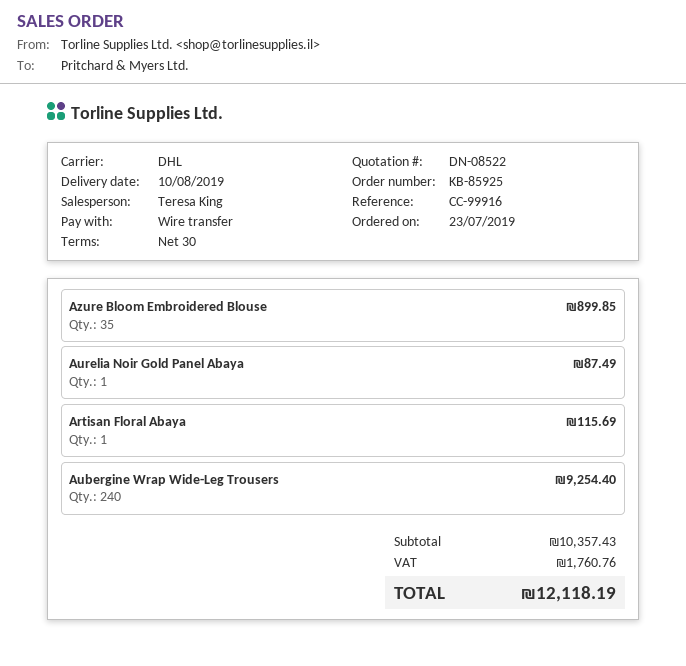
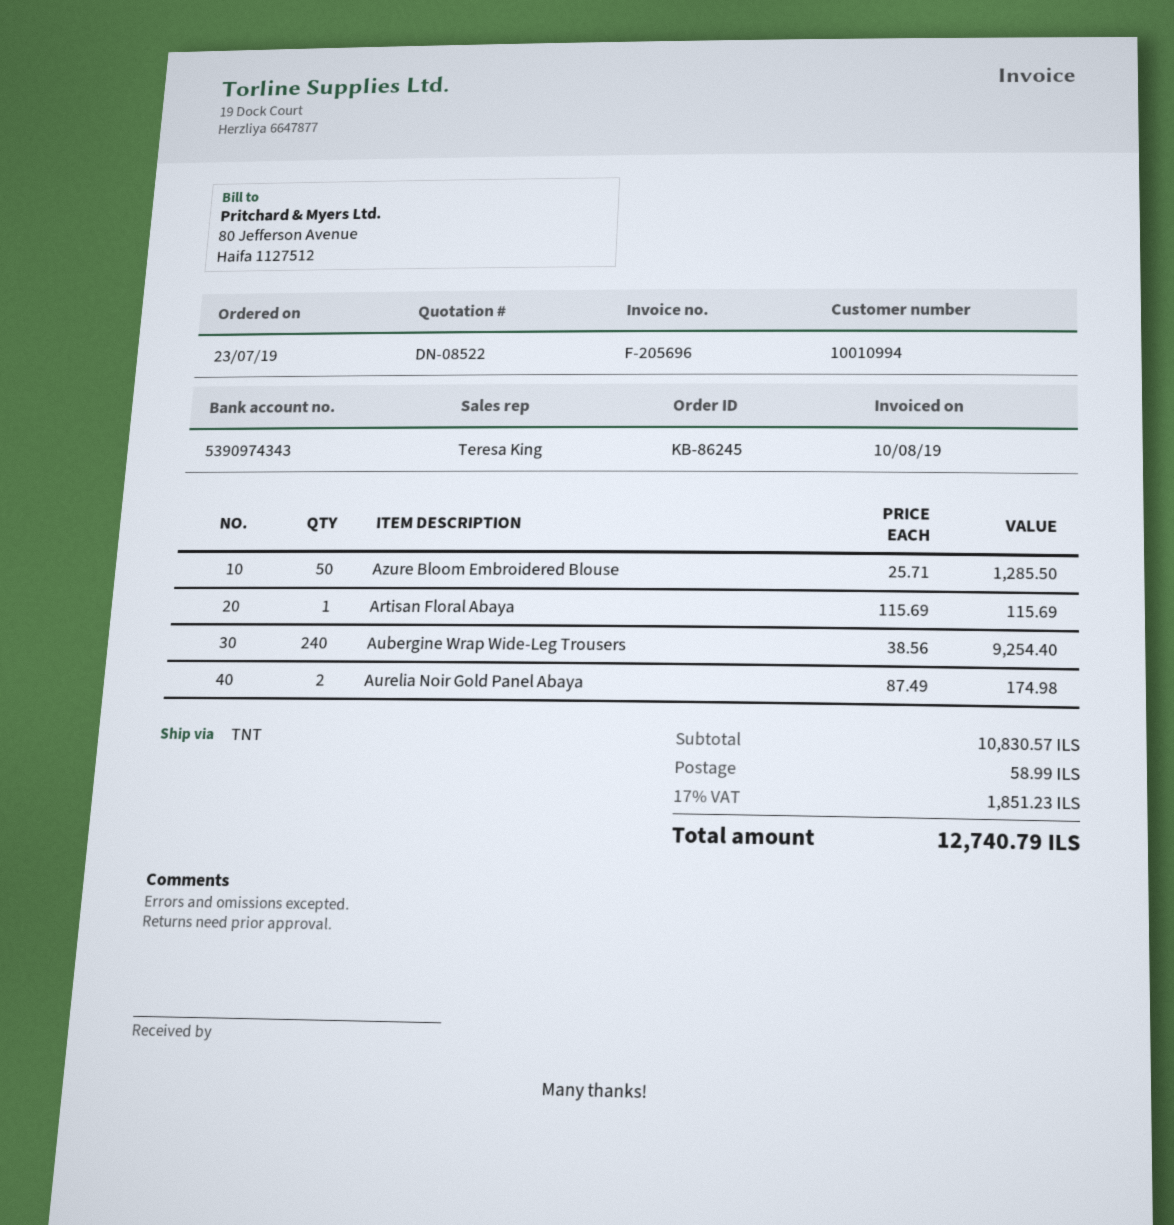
order number: KB-85925 -> KB-86245
shipping method: DHL -> TNT
Azure Bloom Embroidered Blouse: 35 for 899.85 -> 50 for 1285.50
Aurelia Noir Gold Panel Abaya: 1 for 87.49 -> 2 for 174.98
subtotal: 10357.43 -> 10830.57
shipping: none -> 58.99
tax: 1760.76 -> 1851.23
total: 12118.19 -> 12740.79

